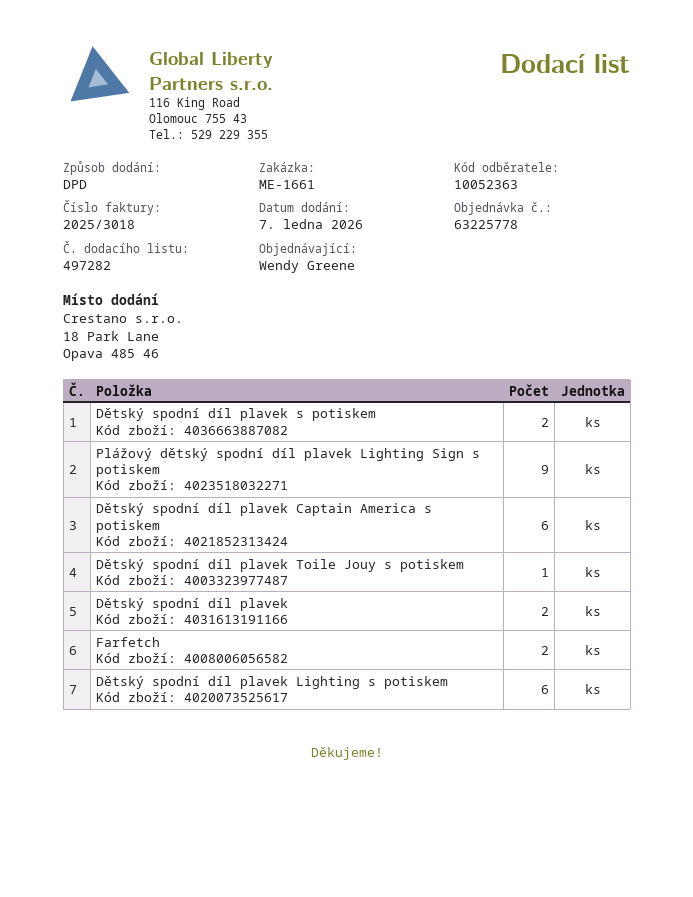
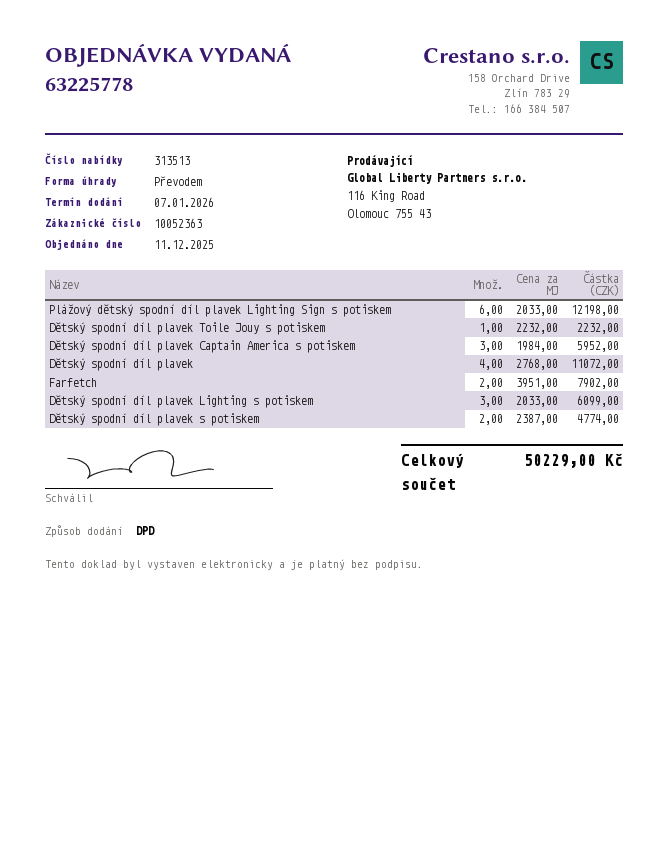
Plážový dětský spodní díl plavek Lighting Sign s potiskem: 9 -> 6
Dětský spodní díl plavek Captain America s potiskem: 6 -> 3
Dětský spodní díl plavek: 2 -> 4
Dětský spodní díl plavek Lighting s potiskem: 6 -> 3

